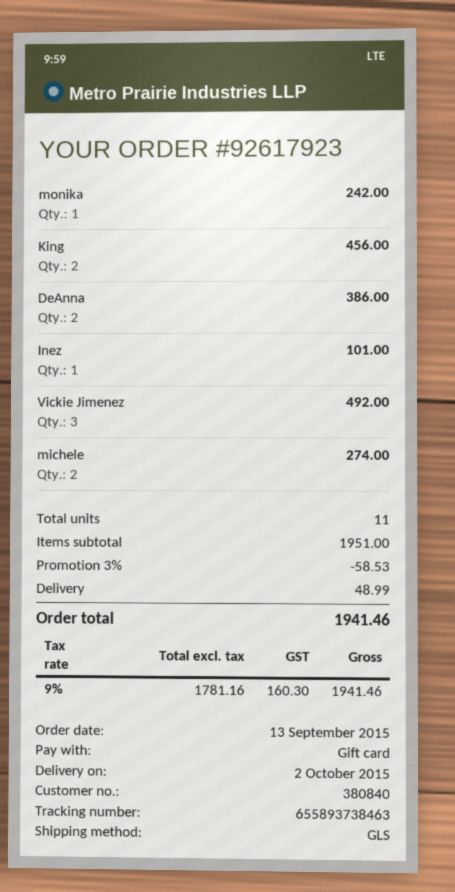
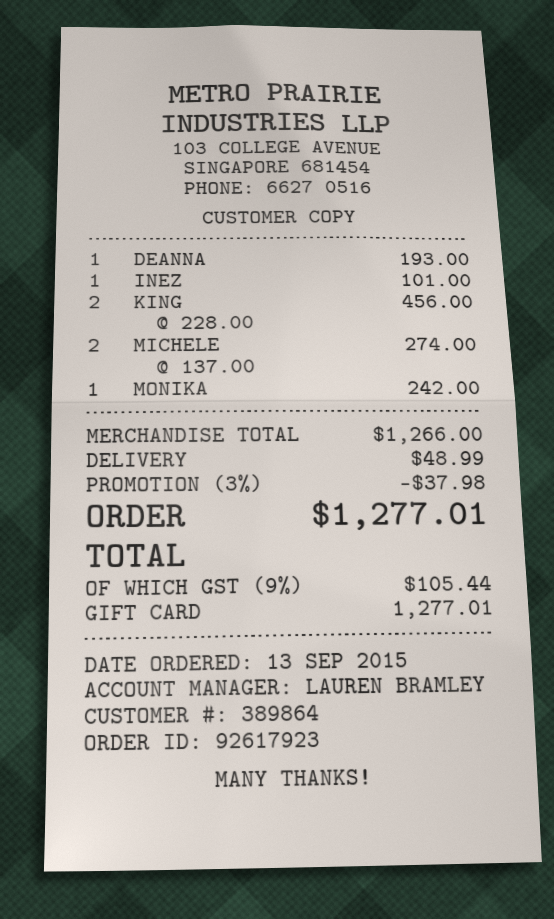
customer number: 380840 -> 389864
DeAnna: 2 for 386.00 -> 1 for 193.00
Vickie Jimenez: 3 for 492.00 -> none
subtotal: 1951.00 -> 1266.00
discount: 3% = 58.53 -> 3% = 37.98
tax: 9% = 160.30 -> 9% = 105.44
total: 1941.46 -> 1277.01

